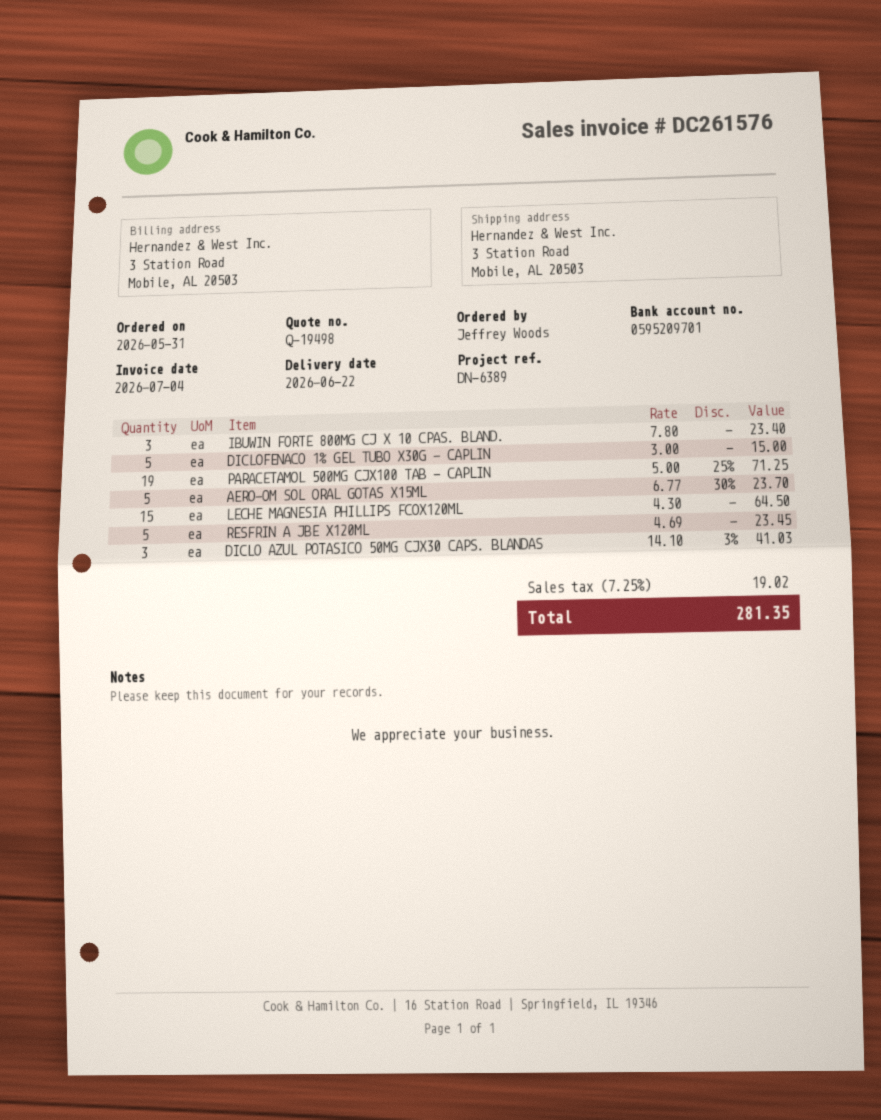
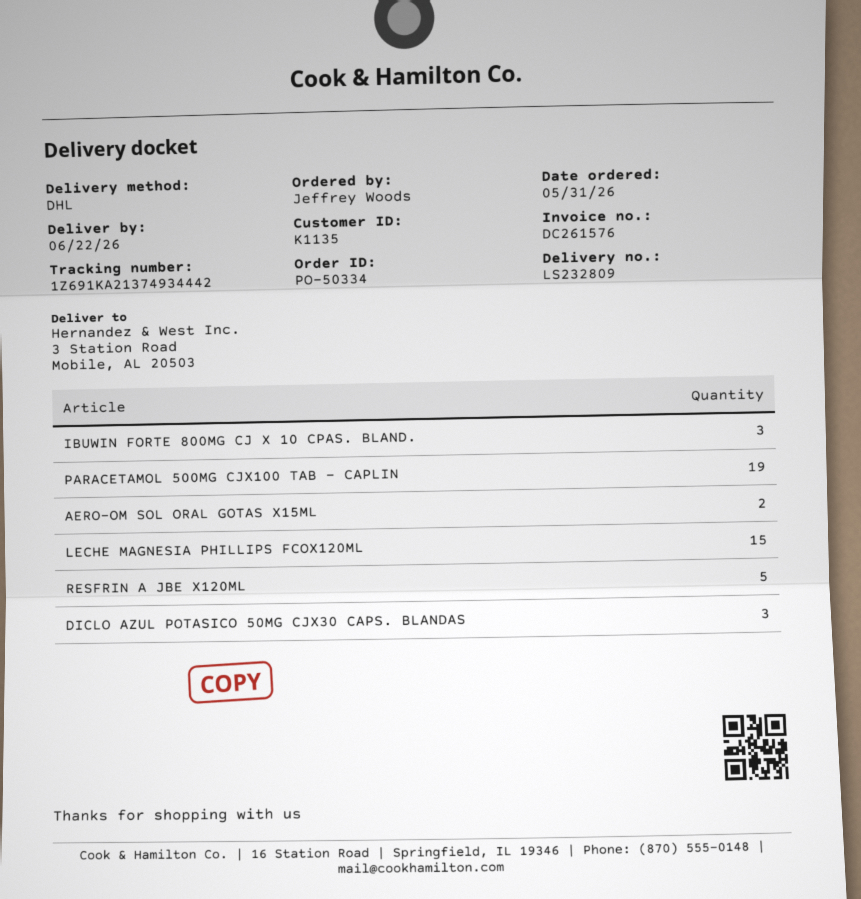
DICLOFENACO 1% GEL TUBO X30G - CAPLIN: 5 -> none
AERO-OM SOL ORAL GOTAS X15ML: 5 -> 2

